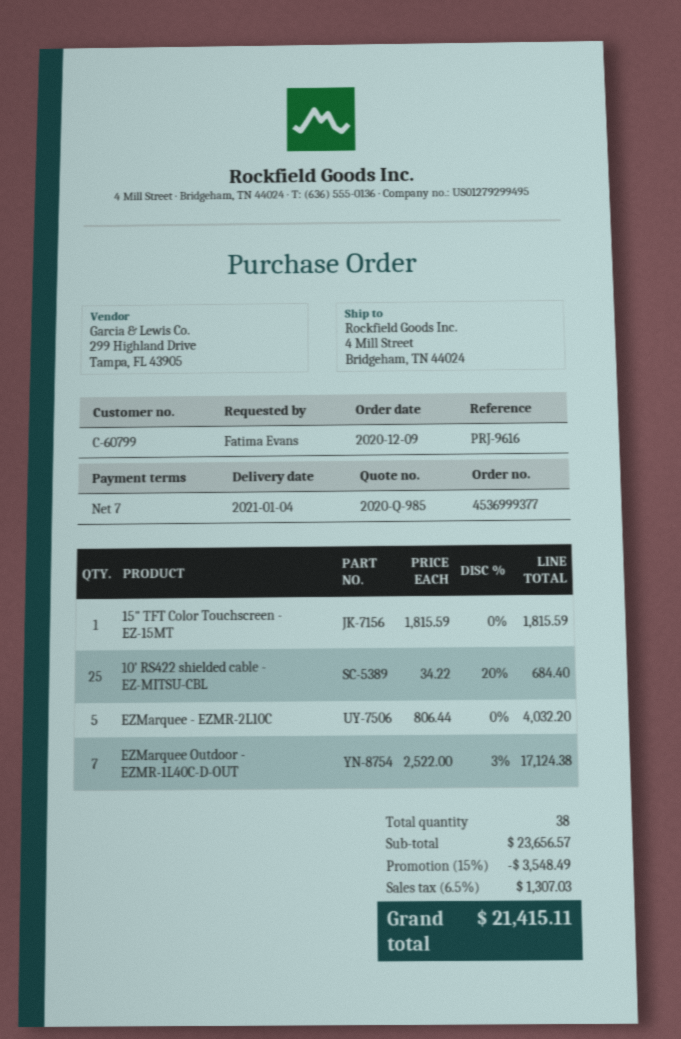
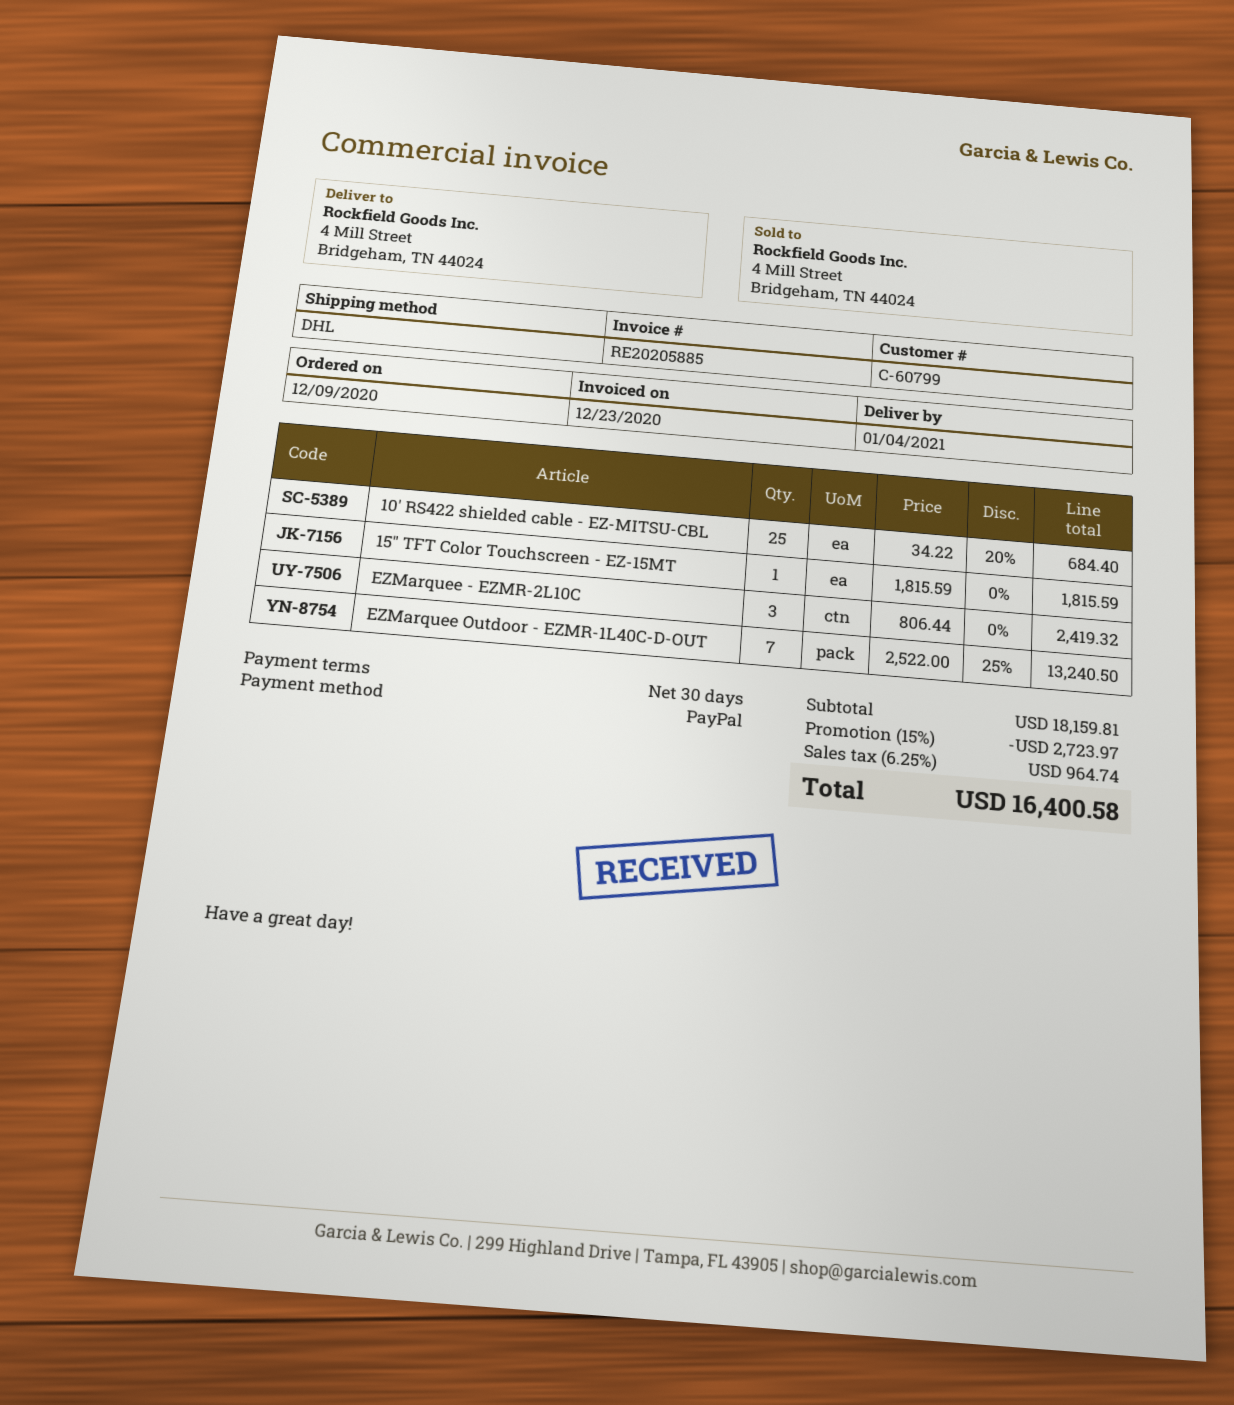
payment terms: 7 days -> 30 days
EZMarquee - EZMR-2L10C: 5 x 806.44 = 4032.20 -> 3 x 806.44 = 2419.32
EZMarquee Outdoor - EZMR-1L40C-D-OUT: 7 x 2522.00 - 3% = 17124.38 -> 7 x 2522.00 - 25% = 13240.50
subtotal: 23656.57 -> 18159.81
discount: 15% = 3548.49 -> 15% = 2723.97
tax: 6.5% = 1307.03 -> 6.25% = 964.74
total: 21415.11 -> 16400.58

